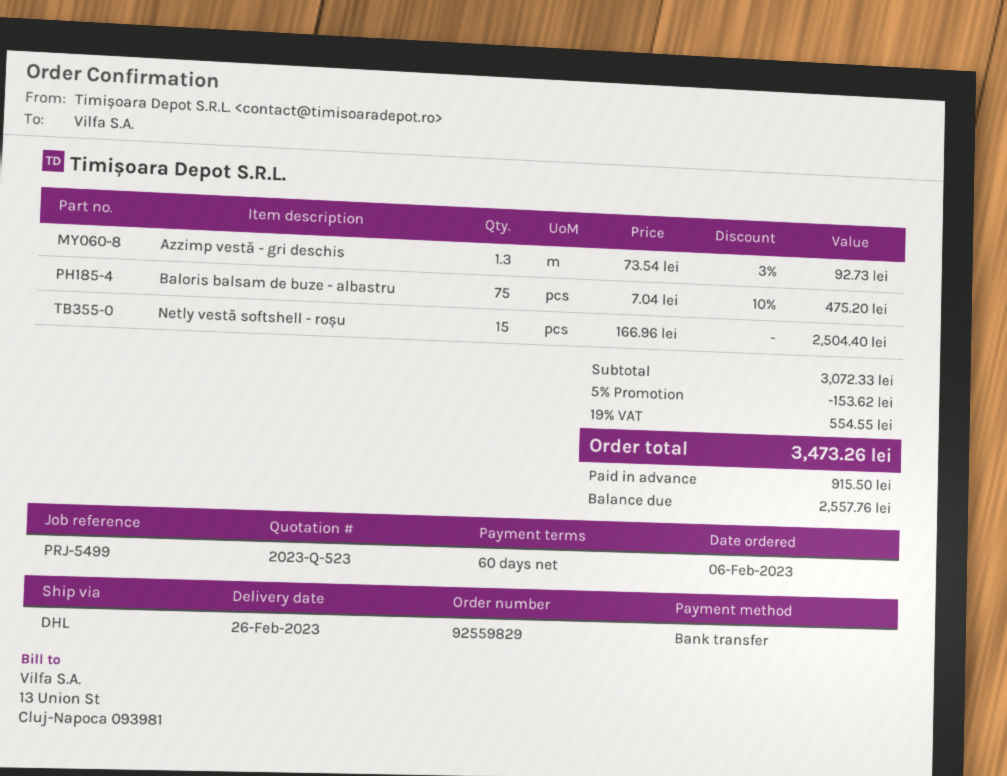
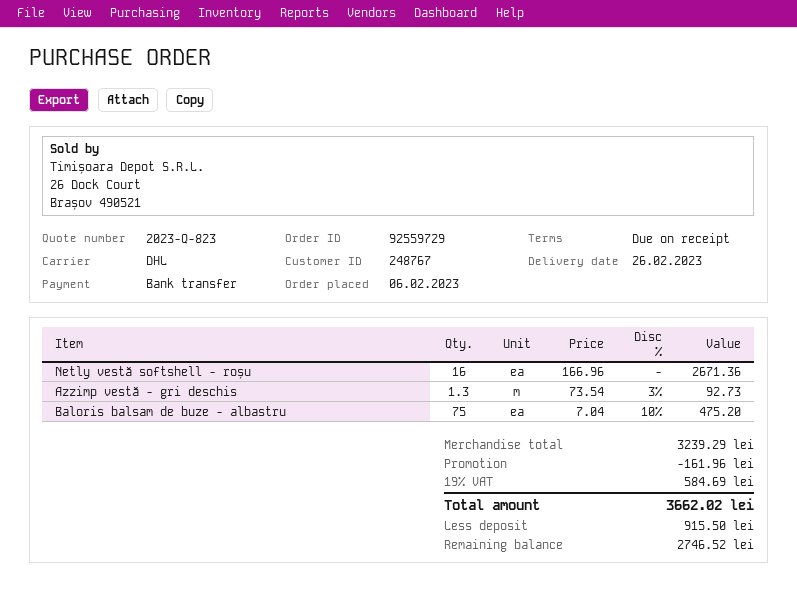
quote number: 2023-Q-523 -> 2023-Q-823
order number: 92559829 -> 92559729
payment terms: 60 days -> on receipt
Netly vestă softshell - roșu: 15 x 166.96 = 2504.40 -> 16 x 166.96 = 2671.36
subtotal: 3072.33 -> 3239.29
discount: 153.62 -> 161.96
tax: 19% = 554.55 -> 19% = 584.69
total: 3473.26 -> 3662.02
balance: 2557.76 -> 2746.52

